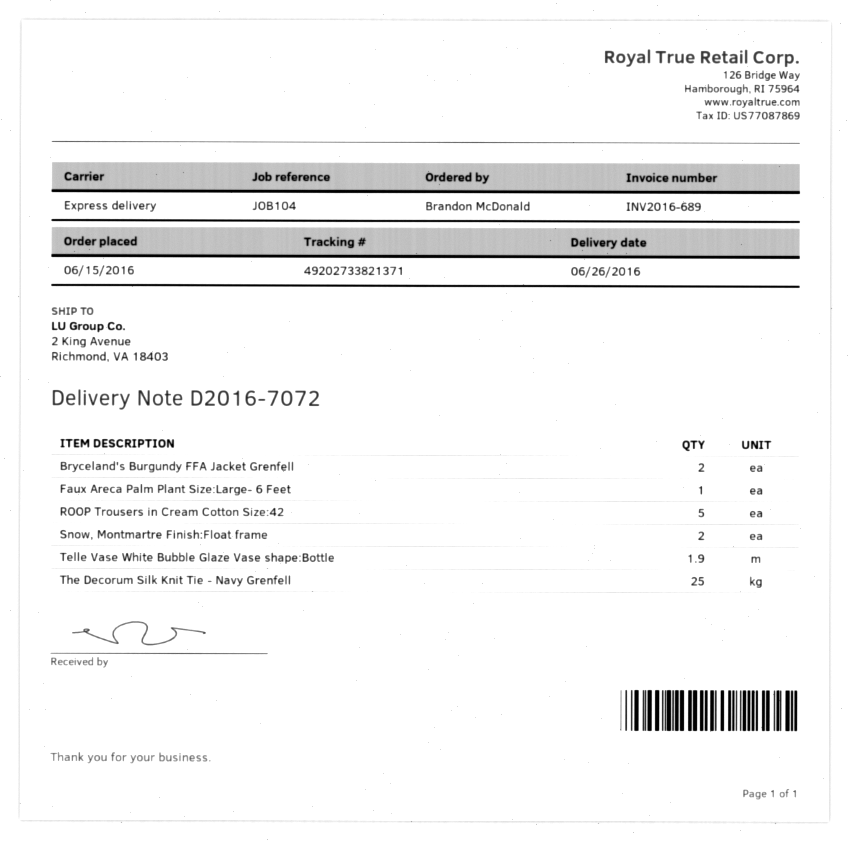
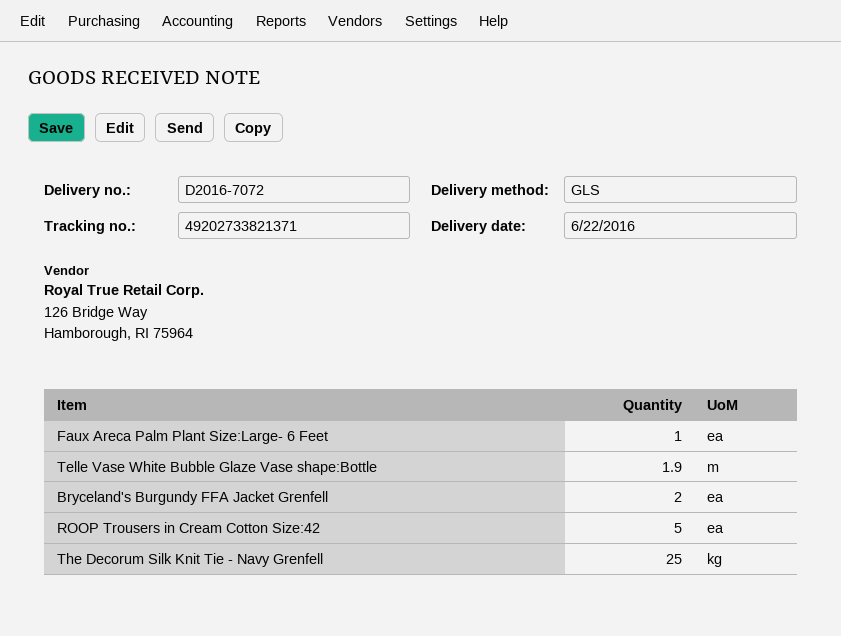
delivery date: 2016-06-26 -> 2016-06-22
shipping method: express -> GLS
Snow, Montmartre Finish:Float frame: 2 -> none

